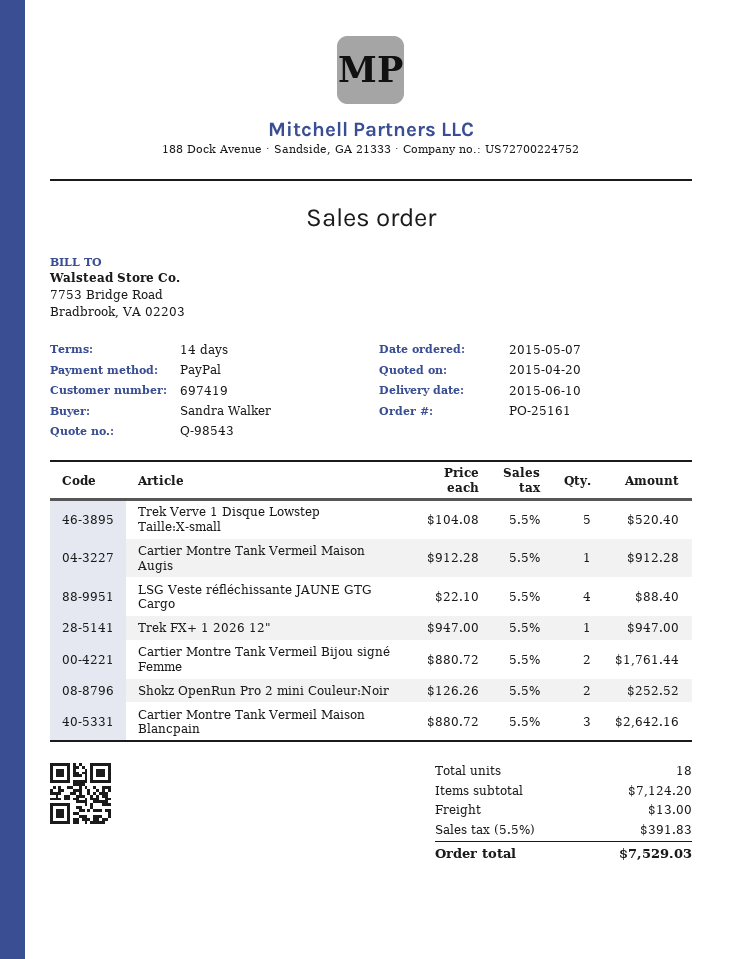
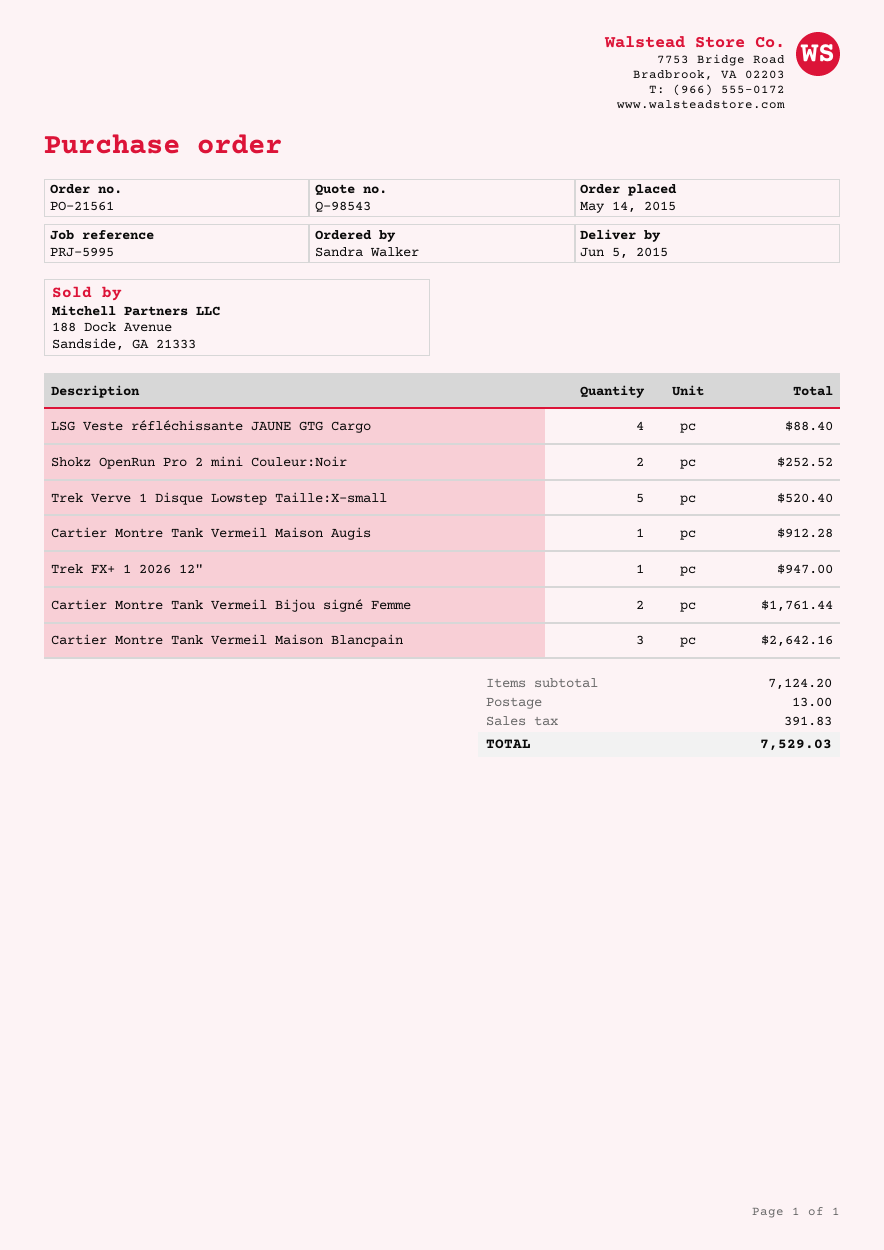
order number: PO-25161 -> PO-21561
order date: 2015-05-07 -> 2015-05-14
delivery date: 2015-06-10 -> 2015-06-05

